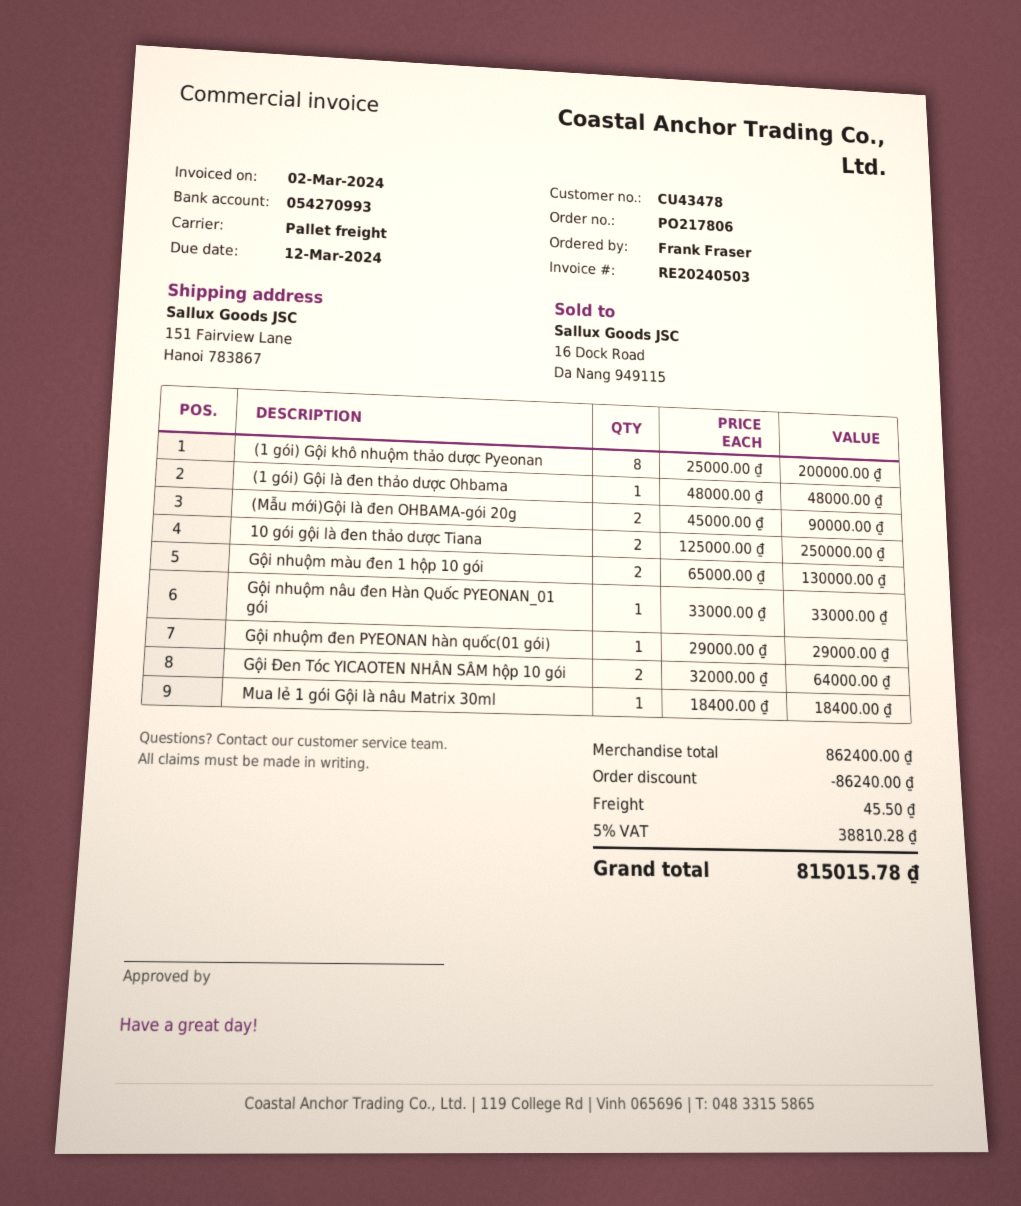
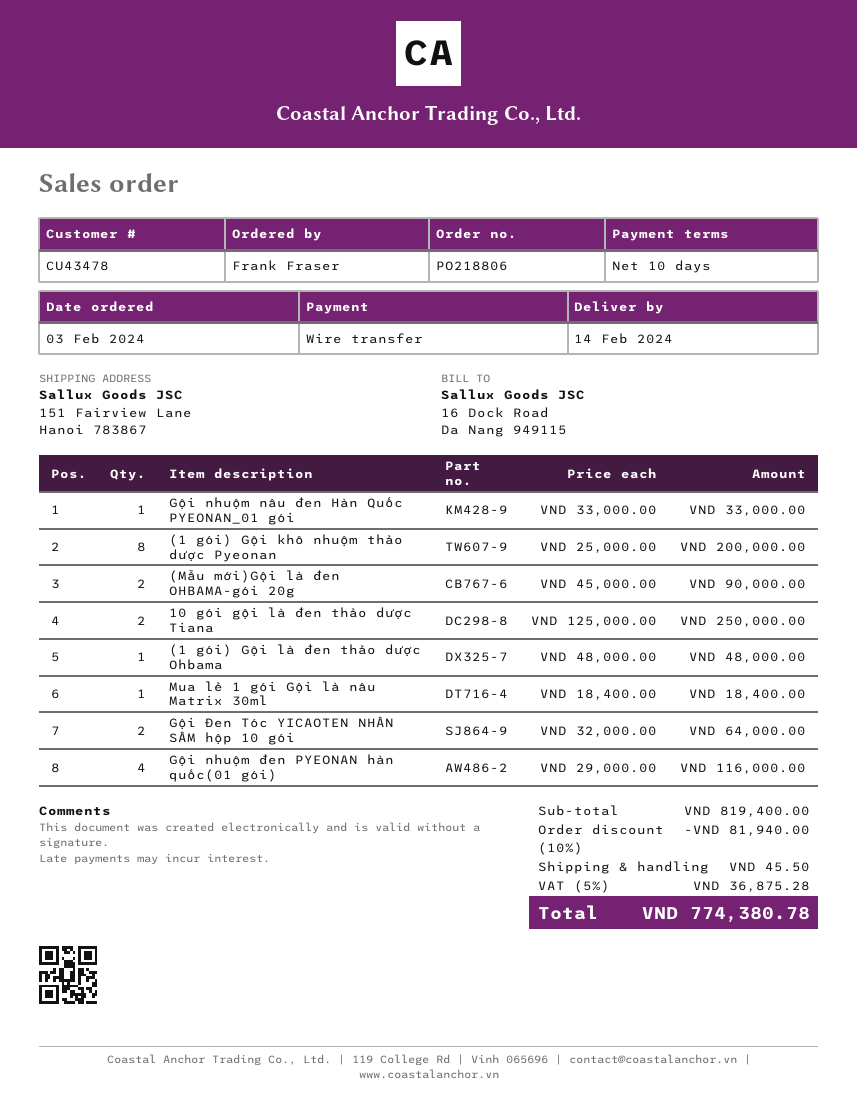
order number: PO217806 -> PO218806
Gội nhuộm màu đen 1 hộp 10 gói: 2 x 65000.00 = 130000.00 -> none
Gội nhuộm đen PYEONAN hàn quốc(01 gói): 1 x 29000.00 = 29000.00 -> 4 x 29000.00 = 116000.00
subtotal: 862400.00 -> 819400.00
discount: 86240.00 -> 81940.00
tax: 5% = 38810.28 -> 5% = 36875.28
total: 815015.78 -> 774380.78

